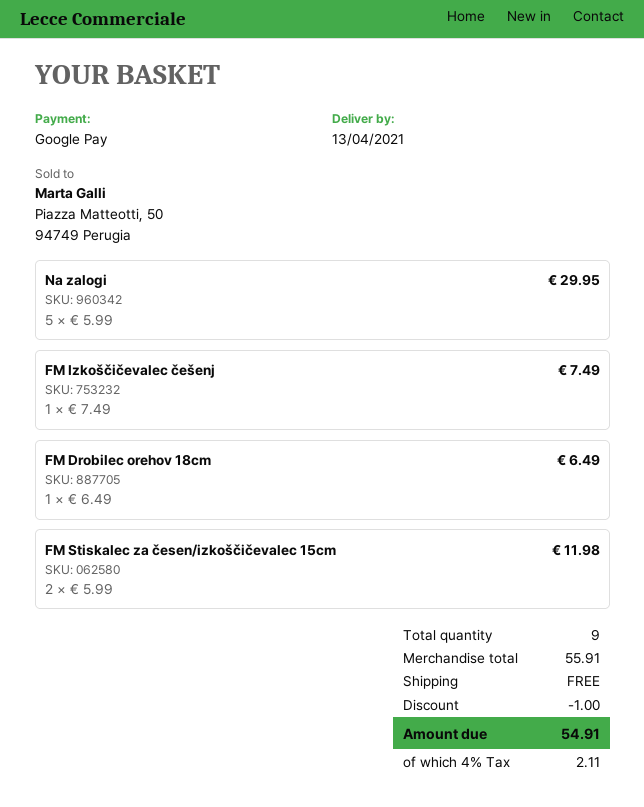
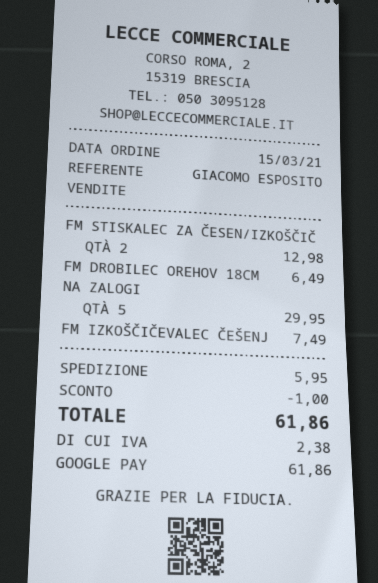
FM Stiskalec za česen/izkoščičevalec 15cm: 2 for 11.98 -> 2 for 12.98
shipping: 0.00 -> 5.95
tax: 2.11 -> 2.38
total: 54.91 -> 61.86

